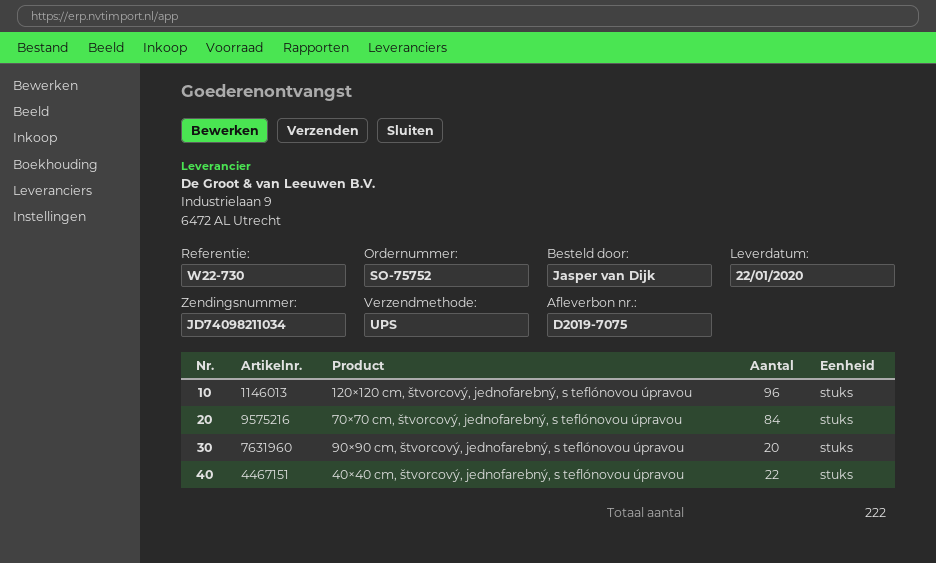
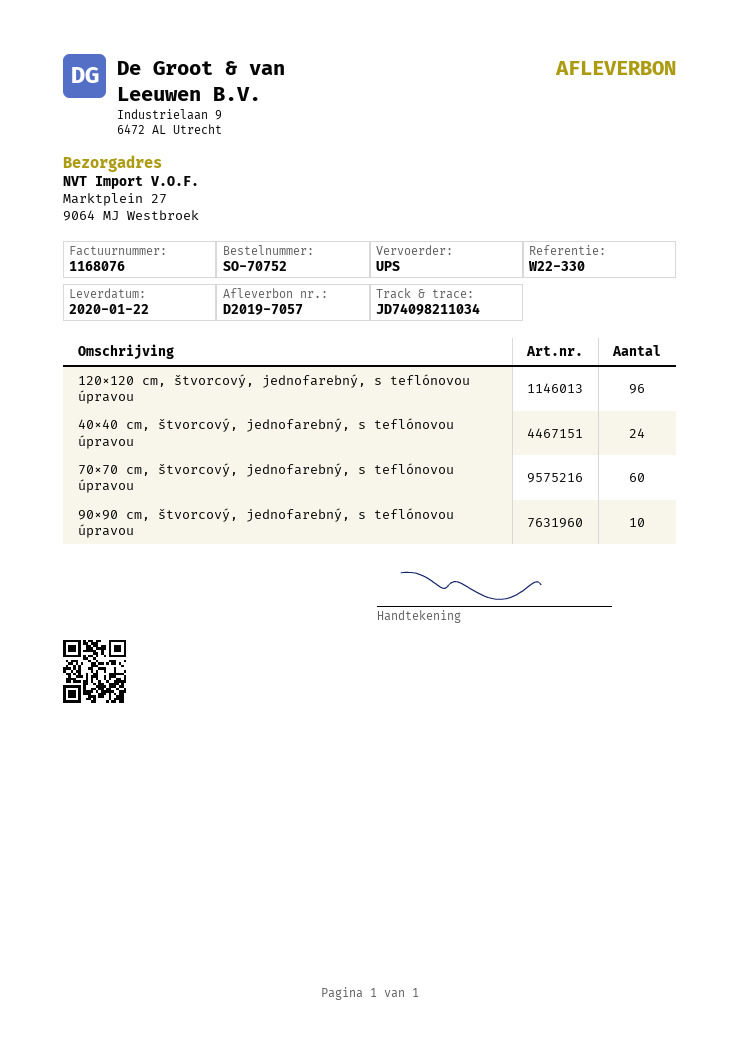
order number: SO-75752 -> SO-70752
delivery note number: D2019-7075 -> D2019-7057
reference: W22-730 -> W22-330
70×70 cm, štvorcový, jednofarebný, s teflónovou úpravou: 84 -> 60
90×90 cm, štvorcový, jednofarebný, s teflónovou úpravou: 20 -> 10
40×40 cm, štvorcový, jednofarebný, s teflónovou úpravou: 22 -> 24

